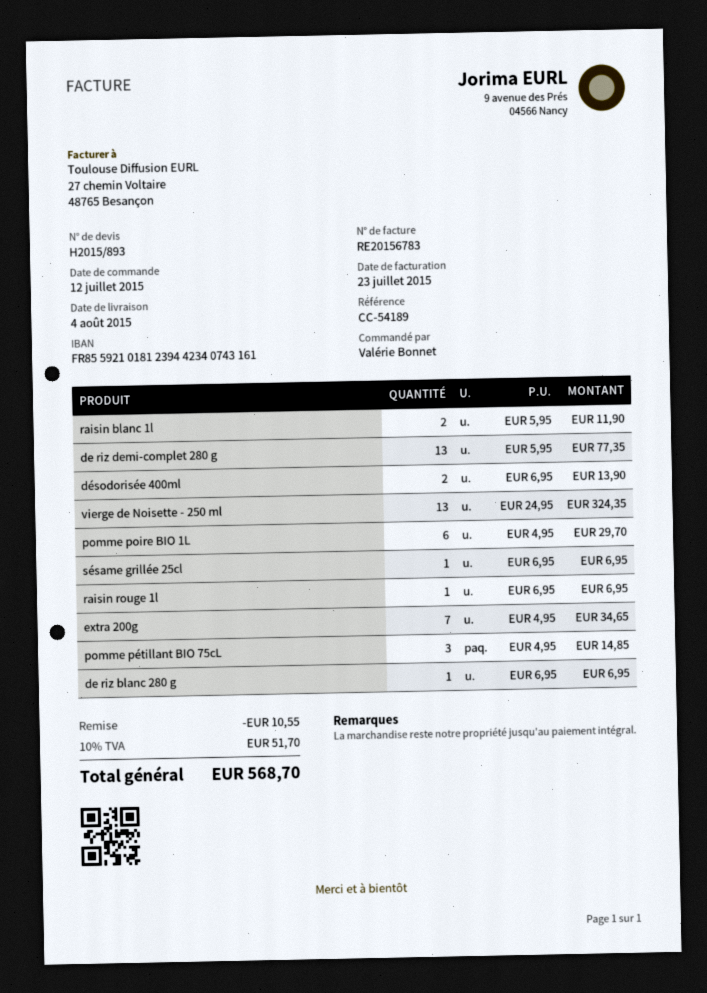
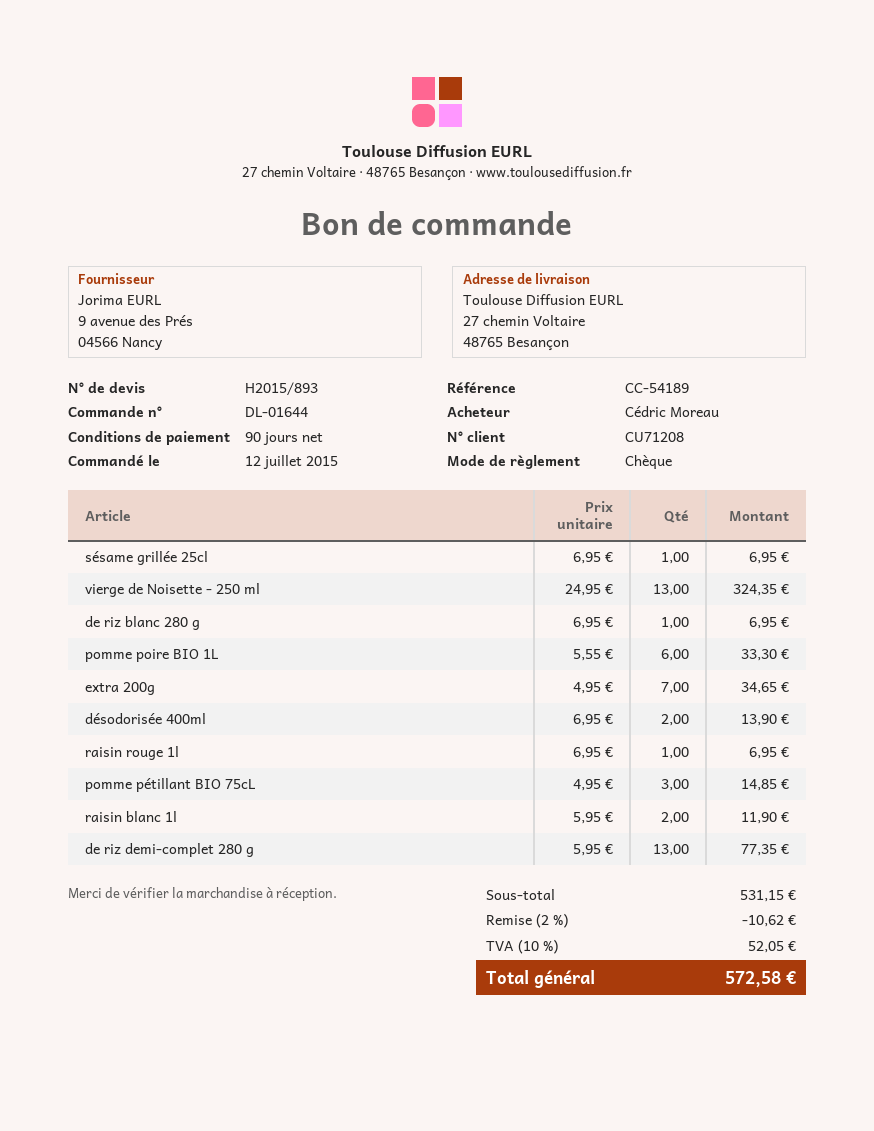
ordered by: Valérie Bonnet -> Cédric Moreau
pomme poire BIO 1L: 6 x 4.95 = 29.70 -> 6 x 5.55 = 33.30
discount: 10.55 -> 10.62
tax: 10% = 51.70 -> 10% = 52.05
total: 568.70 -> 572.58

